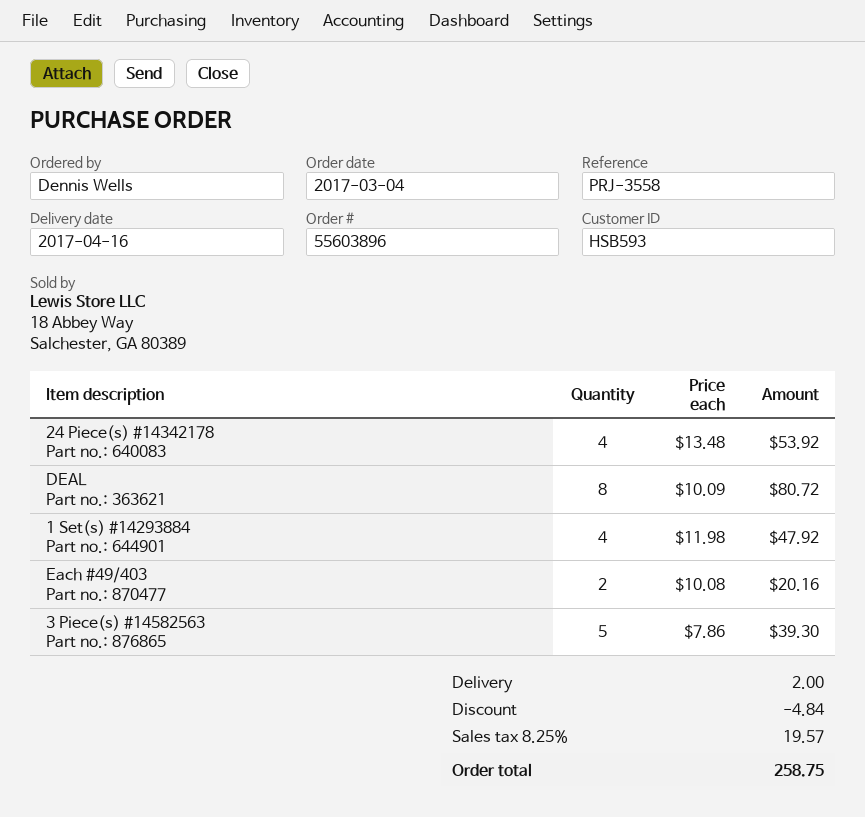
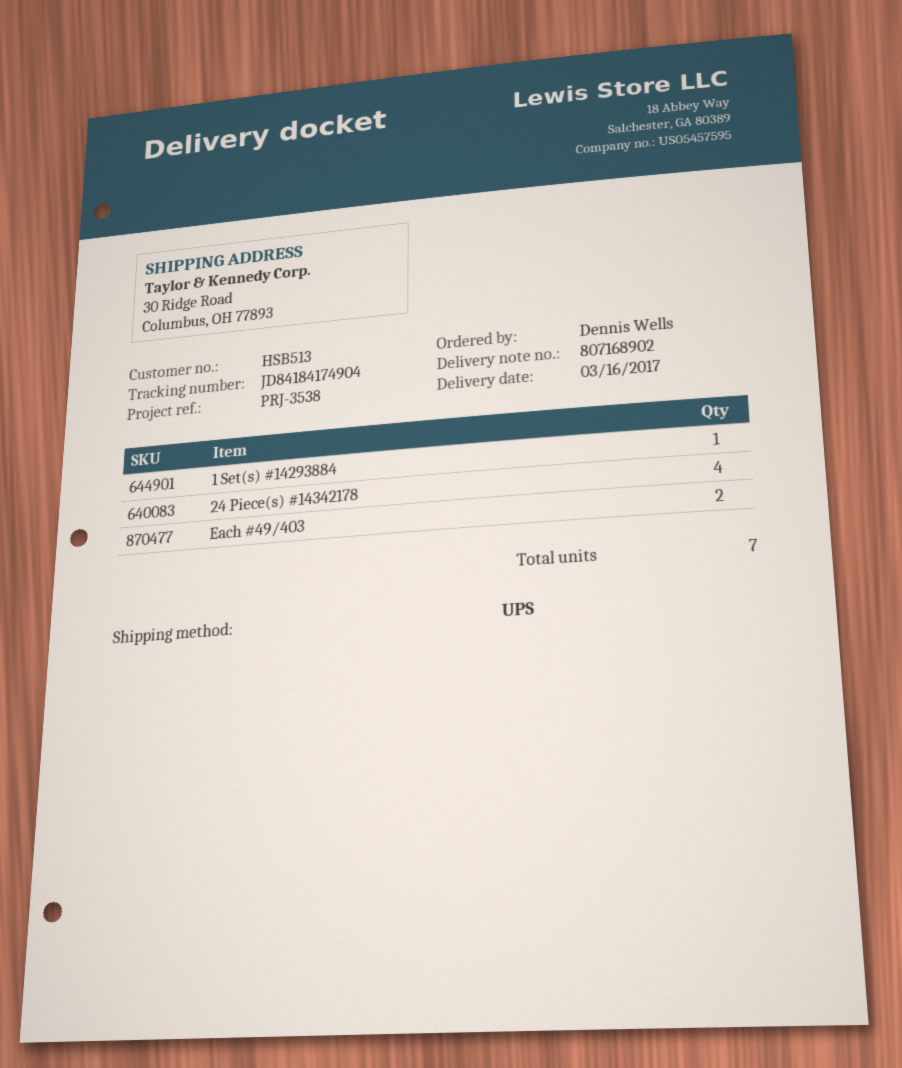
delivery date: 2017-04-16 -> 2017-03-16
customer number: HSB593 -> HSB513
reference: PRJ-3558 -> PRJ-3538
DEAL: 8 -> none
1 Set(s) #14293884: 4 -> 1
3 Piece(s) #14582563: 5 -> none

